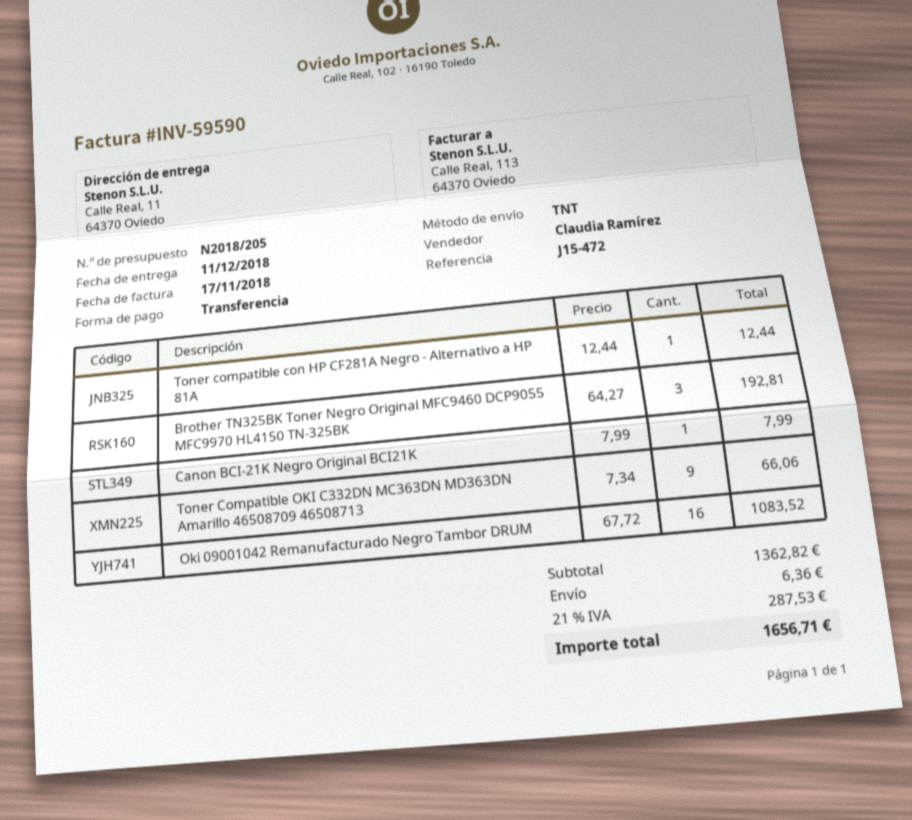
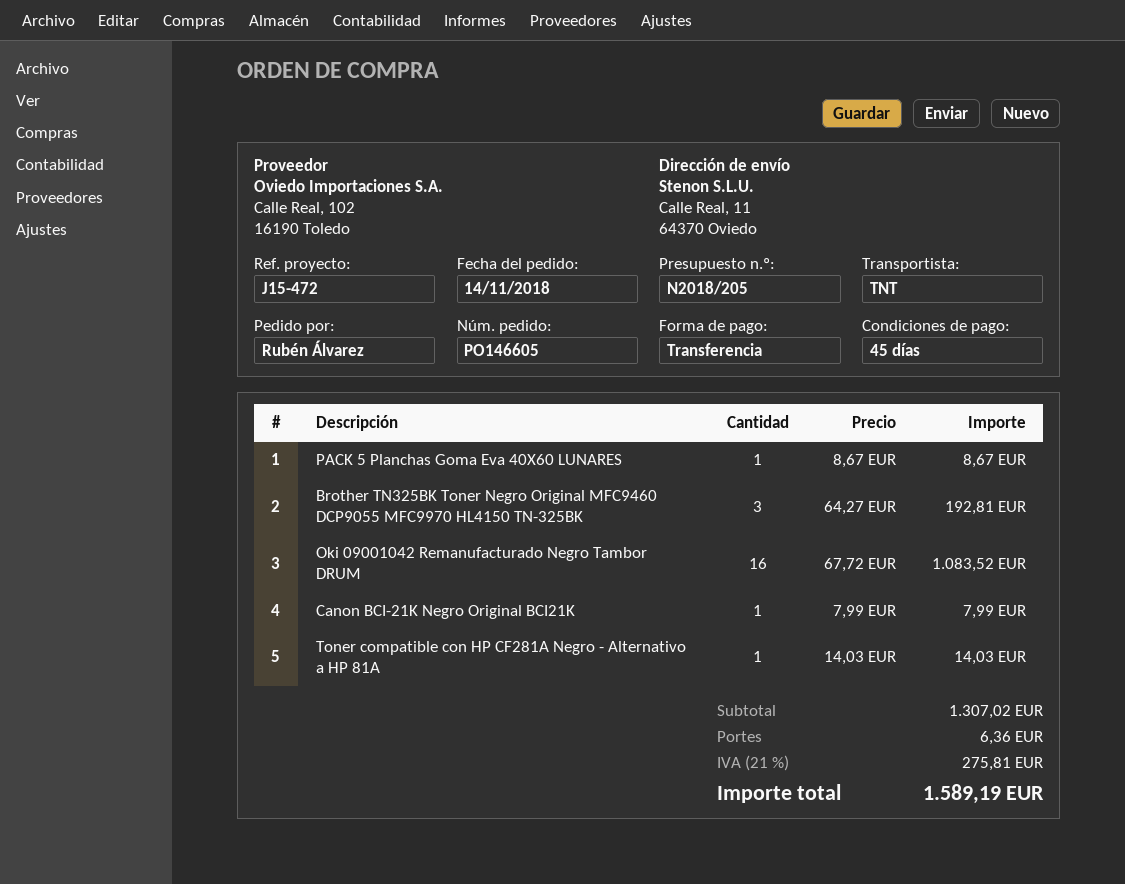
Toner compatible con HP CF281A Negro - Alternativo a HP 81A: 1 x 12.44 = 12.44 -> 1 x 14.03 = 14.03
Toner Compatible OKI C332DN MC363DN MD363DN Amarillo 46508709 46508713: 9 x 7.34 = 66.06 -> none
PACK 5 Planchas Goma Eva 40X60 LUNARES: none -> 1 x 8.67 = 8.67
subtotal: 1362.82 -> 1307.02
tax: 21% = 287.53 -> 21% = 275.81
total: 1656.71 -> 1589.19

